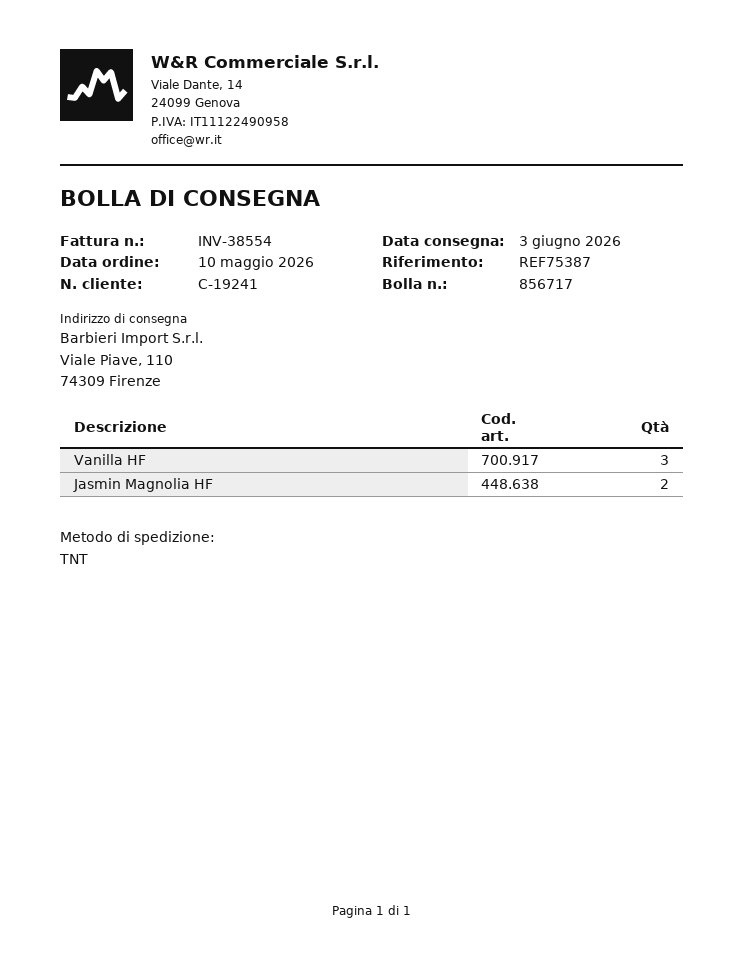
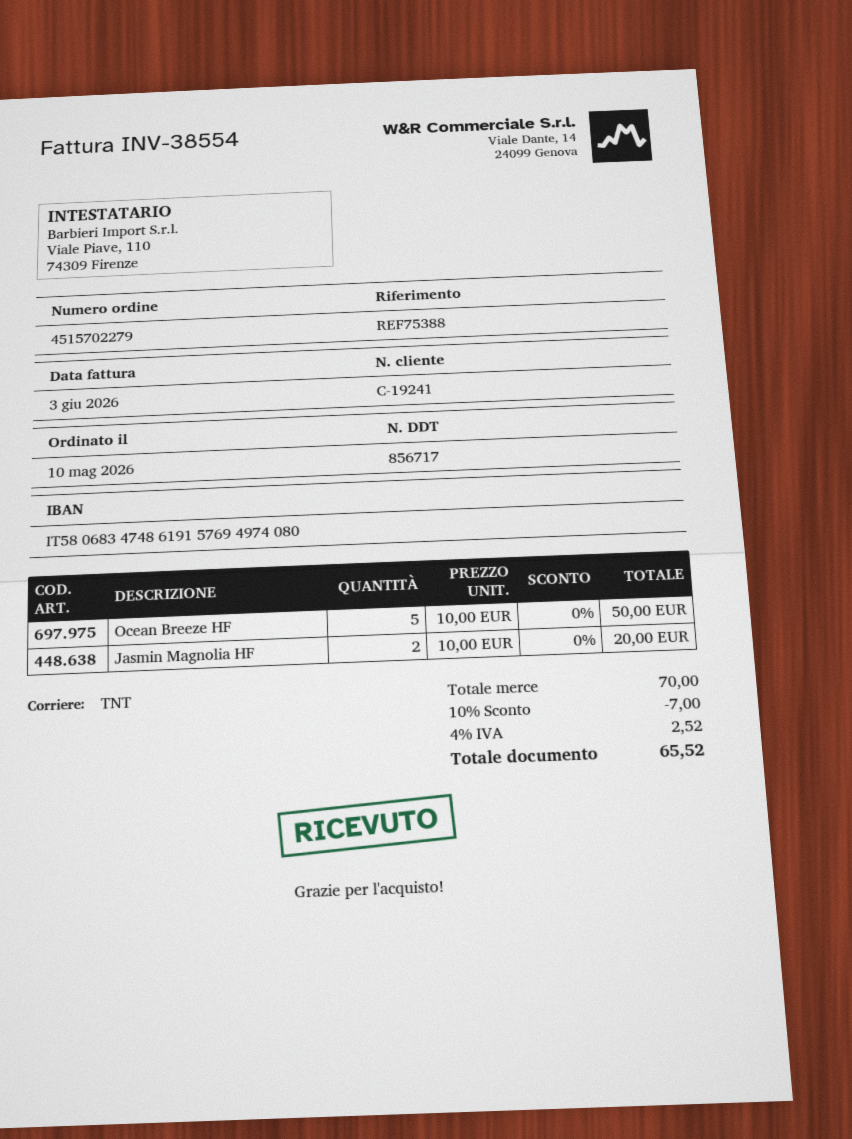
reference: REF75387 -> REF75388
Vanilla HF: 3 -> none
Ocean Breeze HF: none -> 5

